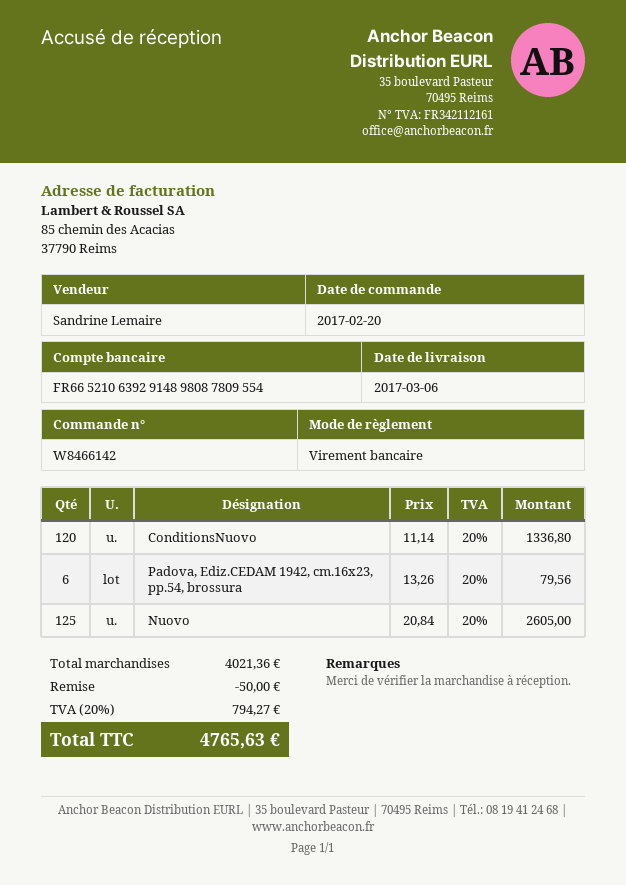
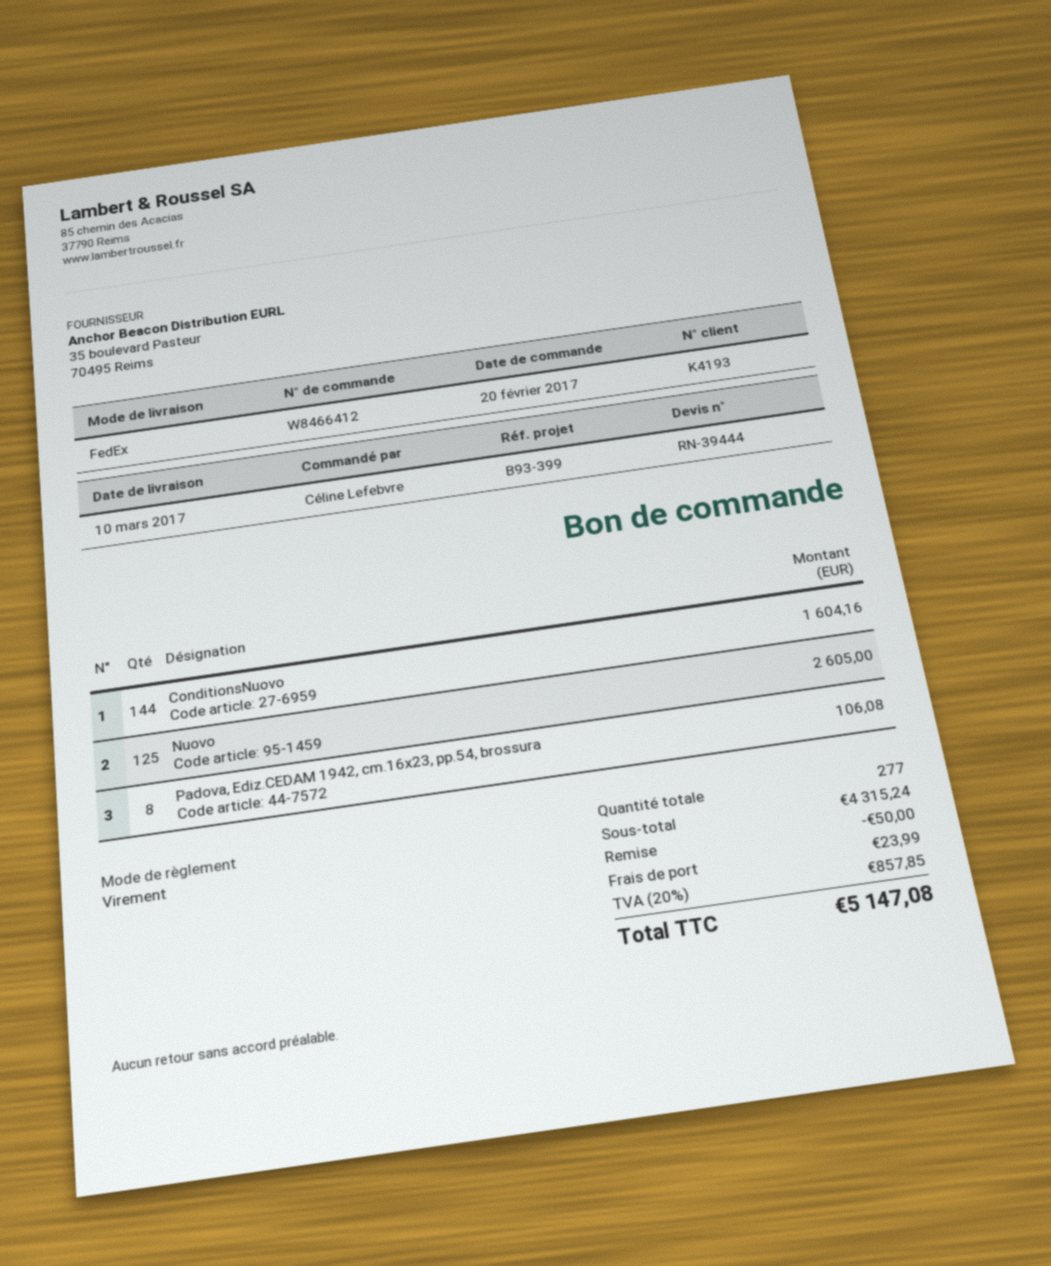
order number: W8466142 -> W8466412
delivery date: 2017-03-06 -> 2017-03-10
ConditionsNuovo: 120 for 1336.80 -> 144 for 1604.16
Padova, Ediz.CEDAM 1942, cm.16x23, pp.54, brossura: 6 for 79.56 -> 8 for 106.08
subtotal: 4021.36 -> 4315.24
shipping: none -> 23.99
tax: 20% = 794.27 -> 20% = 857.85
total: 4765.63 -> 5147.08

